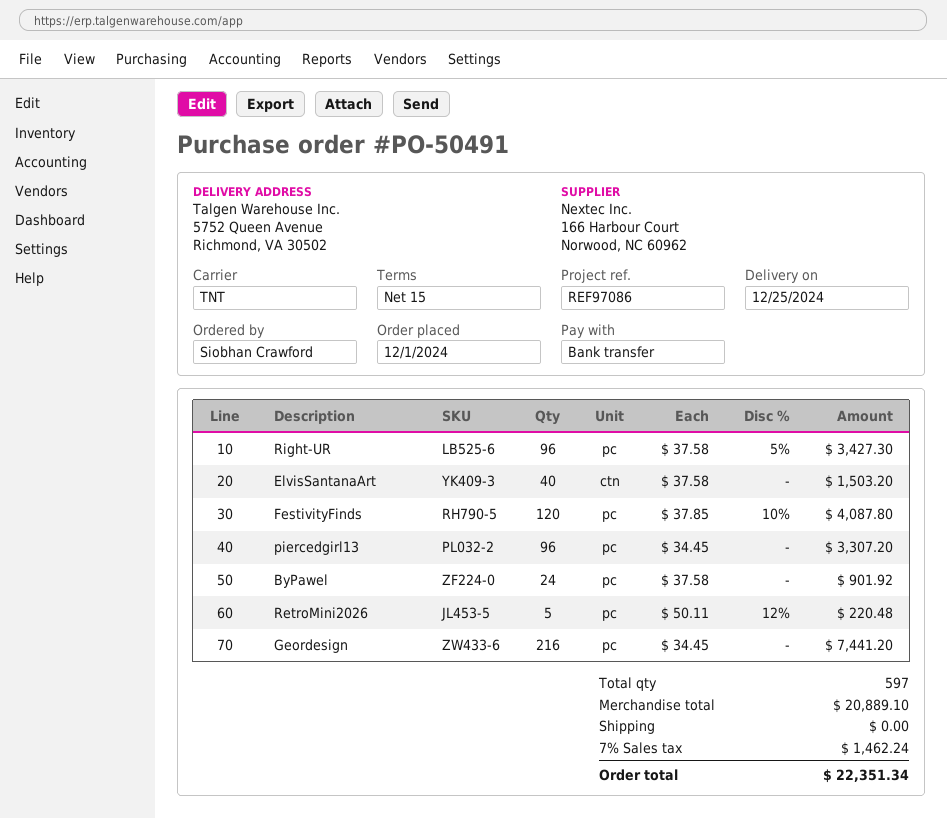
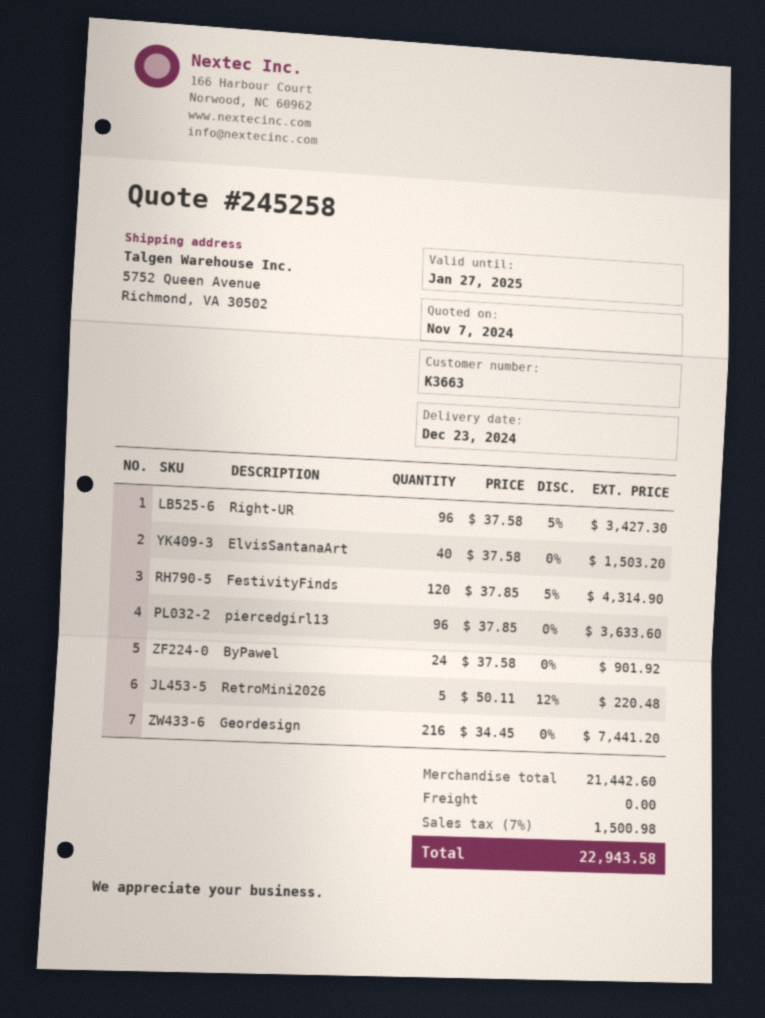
delivery date: 2024-12-25 -> 2024-12-23
FestivityFinds: 120 x 37.85 - 10% = 4087.80 -> 120 x 37.85 - 5% = 4314.90
piercedgirl13: 96 x 34.45 = 3307.20 -> 96 x 37.85 = 3633.60
subtotal: 20889.10 -> 21442.60
tax: 7% = 1462.24 -> 7% = 1500.98
total: 22351.34 -> 22943.58

